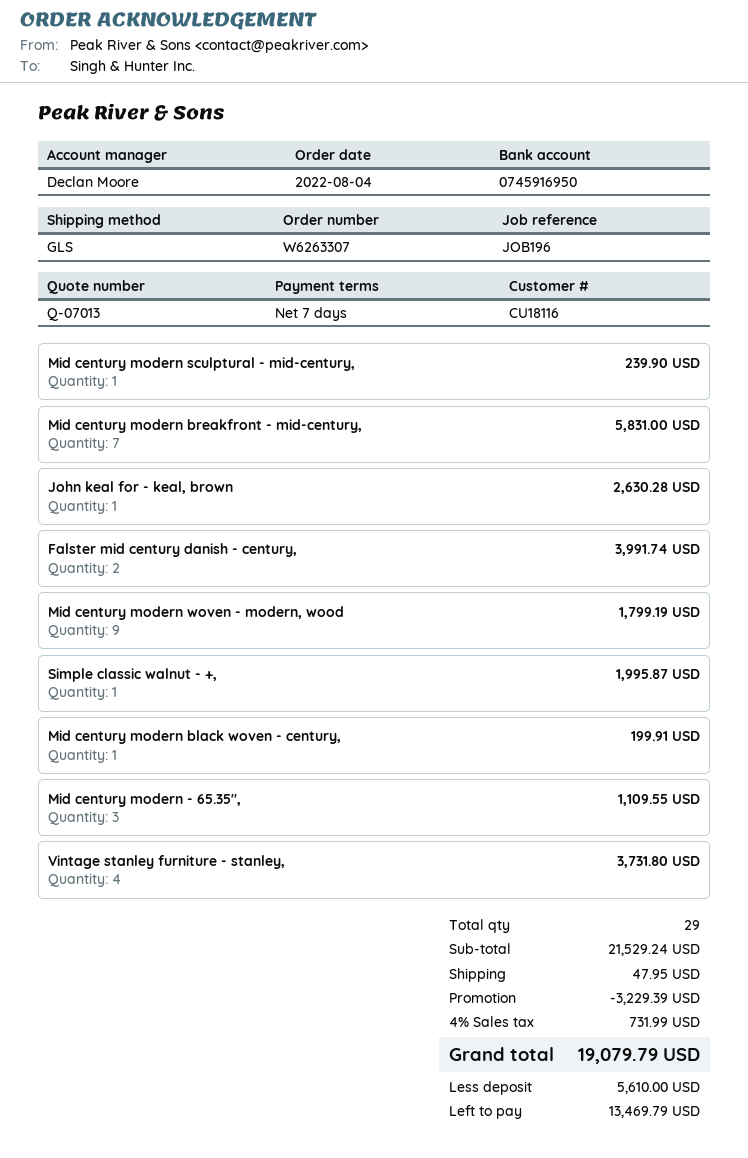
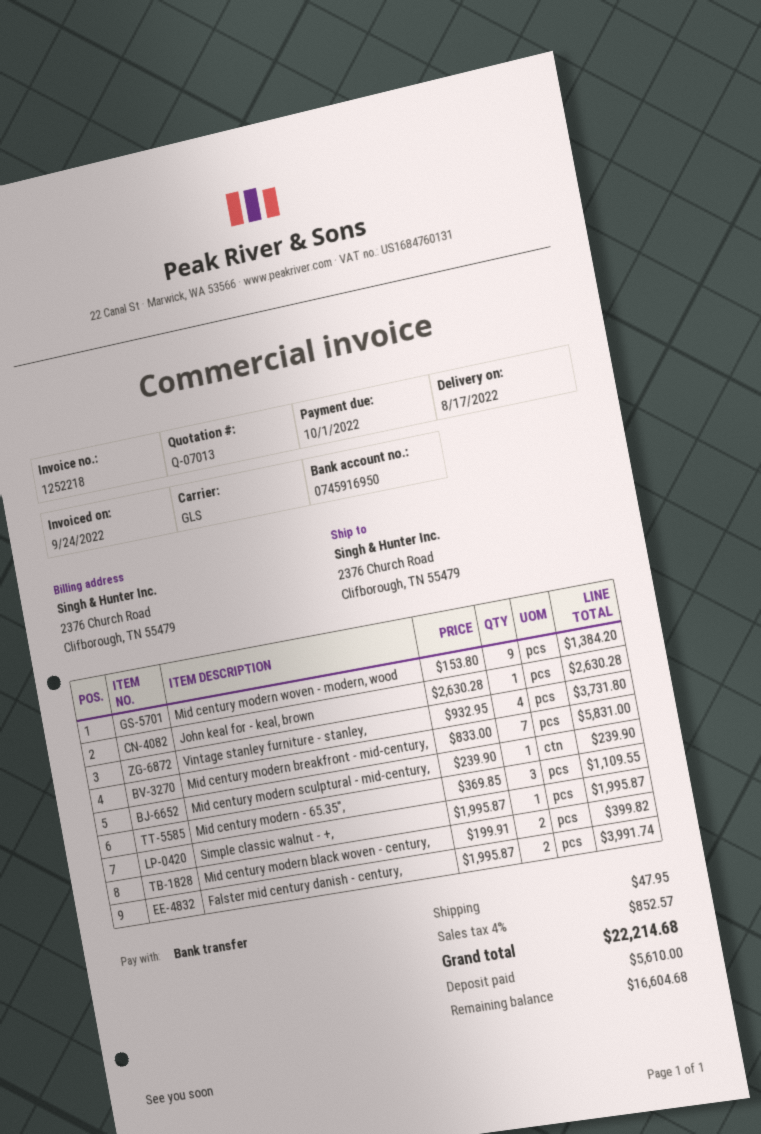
Mid century modern woven - modern, wood: 9 for 1799.19 -> 9 for 1384.20
Mid century modern black woven - century,: 1 for 199.91 -> 2 for 399.82
discount: 3229.39 -> none
tax: 4% = 731.99 -> 4% = 852.57
total: 19079.79 -> 22214.68
balance: 13469.79 -> 16604.68

